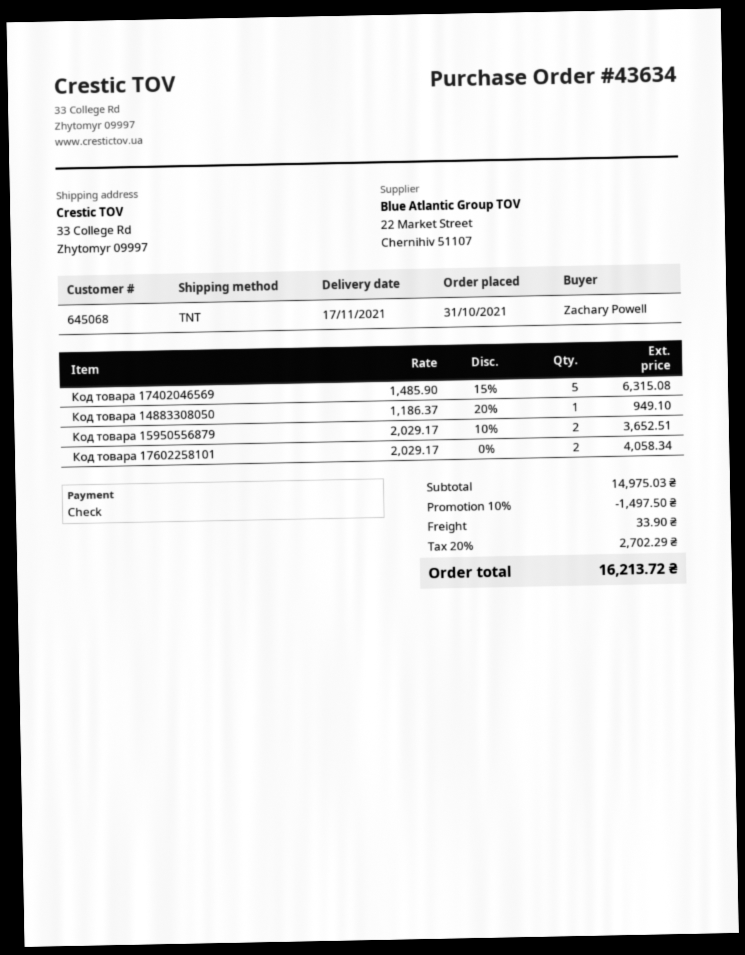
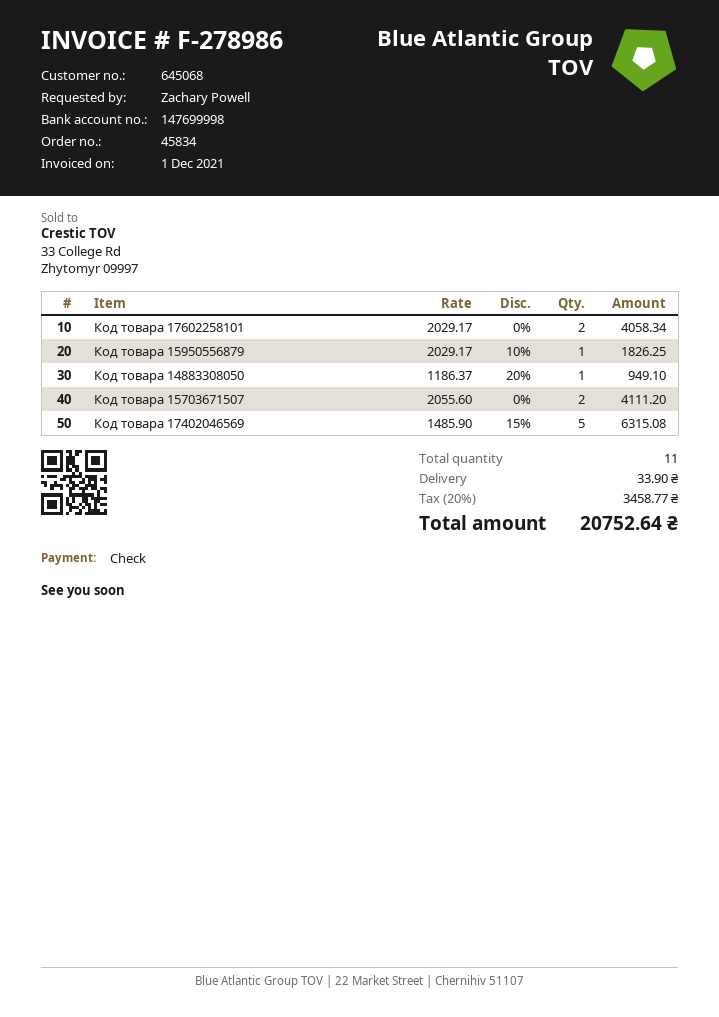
order number: 43634 -> 45834
Код товара 15950556879: 2 x 2029.17 - 10% = 3652.51 -> 1 x 2029.17 - 10% = 1826.25
Код товара 15703671507: none -> 2 x 2055.60 = 4111.20
discount: 10% = 1497.50 -> none
tax: 20% = 2702.29 -> 20% = 3458.77
total: 16213.72 -> 20752.64

